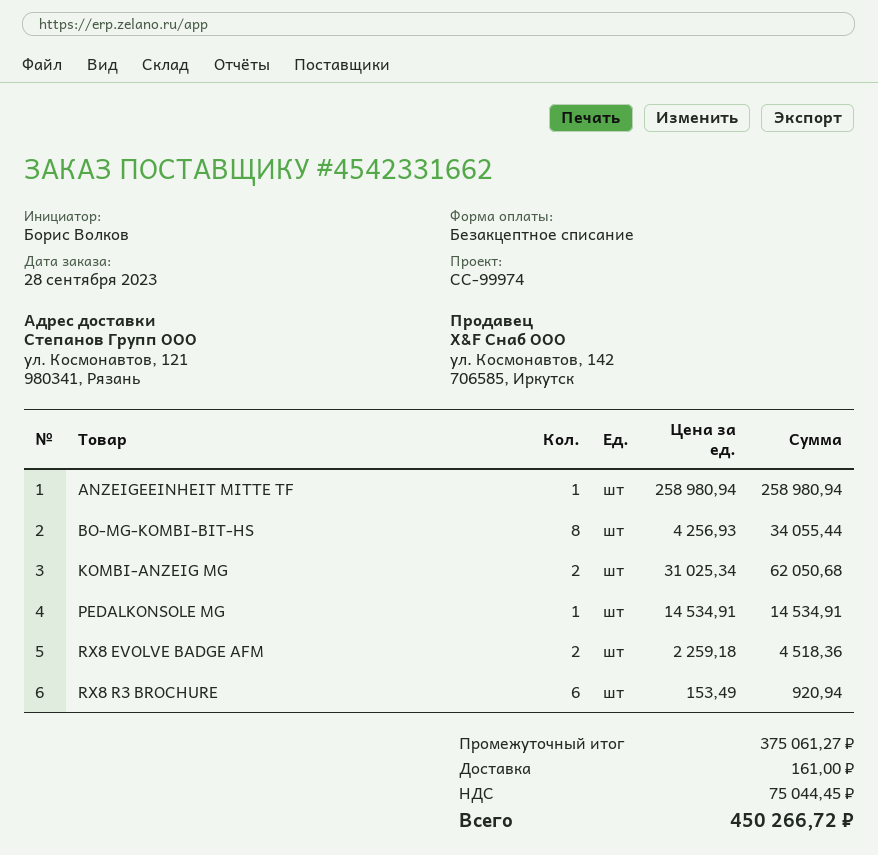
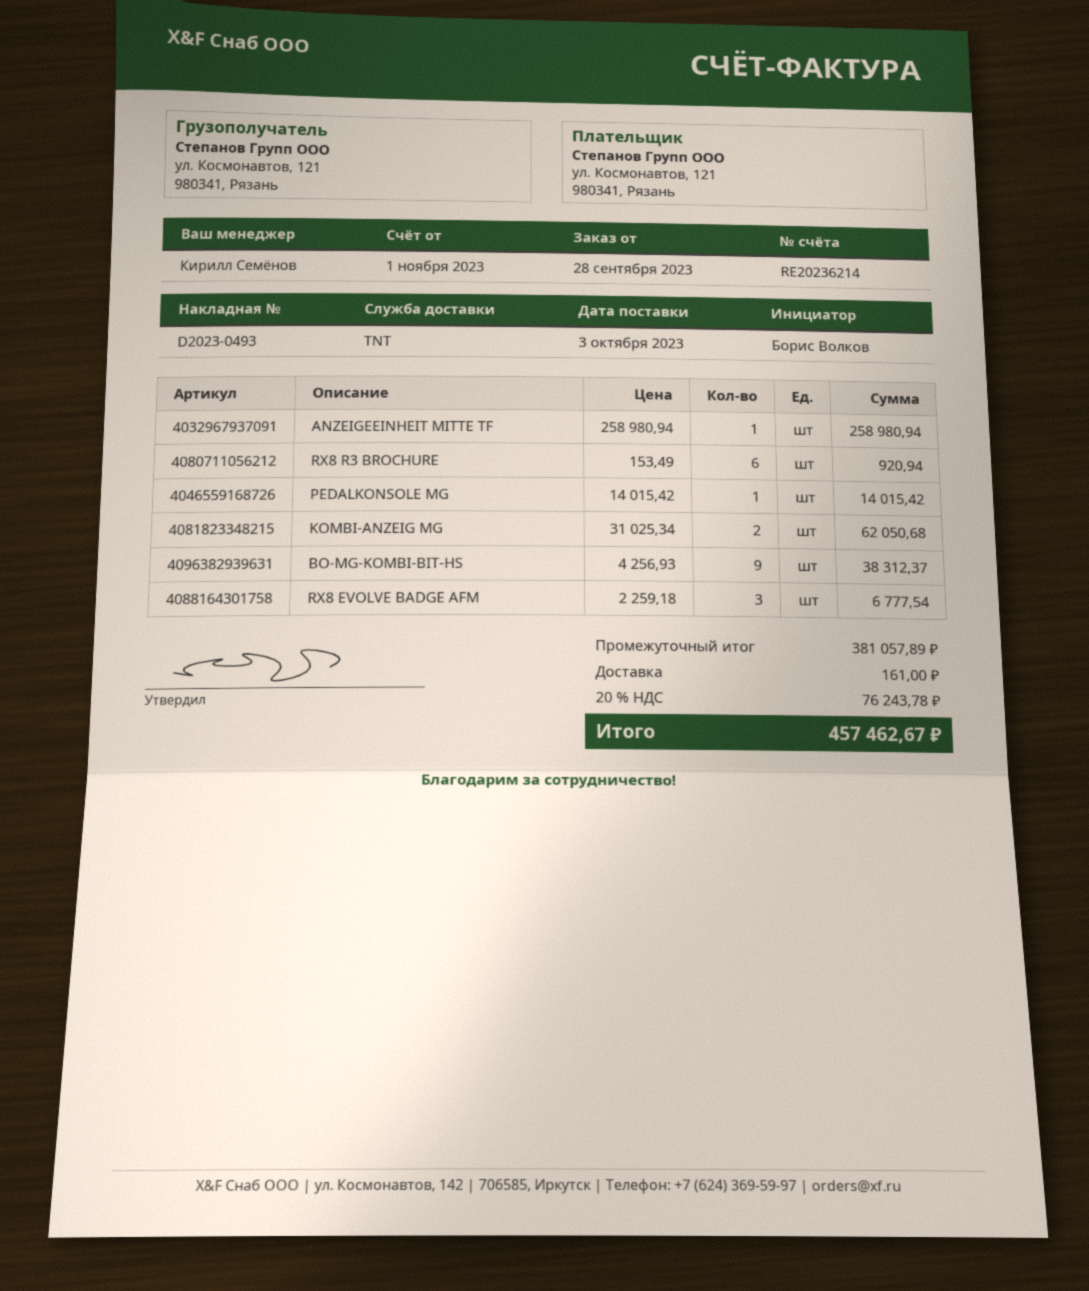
BO-MG-KOMBI-BIT-HS: 8 x 4256.93 = 34055.44 -> 9 x 4256.93 = 38312.37
PEDALKONSOLE MG: 1 x 14534.91 = 14534.91 -> 1 x 14015.42 = 14015.42
RX8 EVOLVE BADGE AFM: 2 x 2259.18 = 4518.36 -> 3 x 2259.18 = 6777.54
subtotal: 375061.27 -> 381057.89
tax: 75044.45 -> 76243.78
total: 450266.72 -> 457462.67

